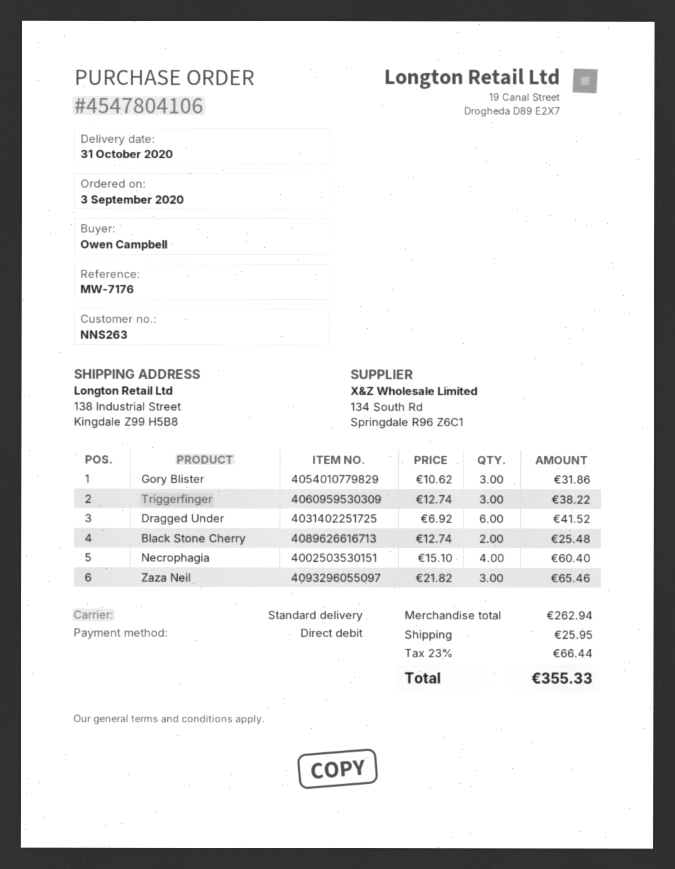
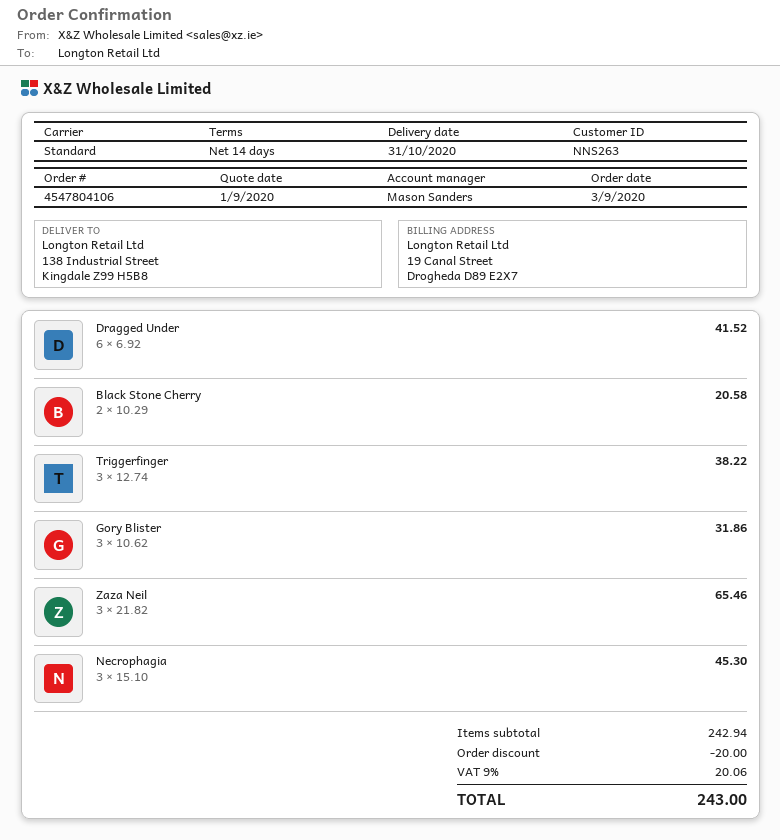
Black Stone Cherry: 2 x 12.74 = 25.48 -> 2 x 10.29 = 20.58
Necrophagia: 4 x 15.10 = 60.40 -> 3 x 15.10 = 45.30
subtotal: 262.94 -> 242.94
discount: none -> 20.00
shipping: 25.95 -> none
tax: 23% = 66.44 -> 9% = 20.06
total: 355.33 -> 243.00

